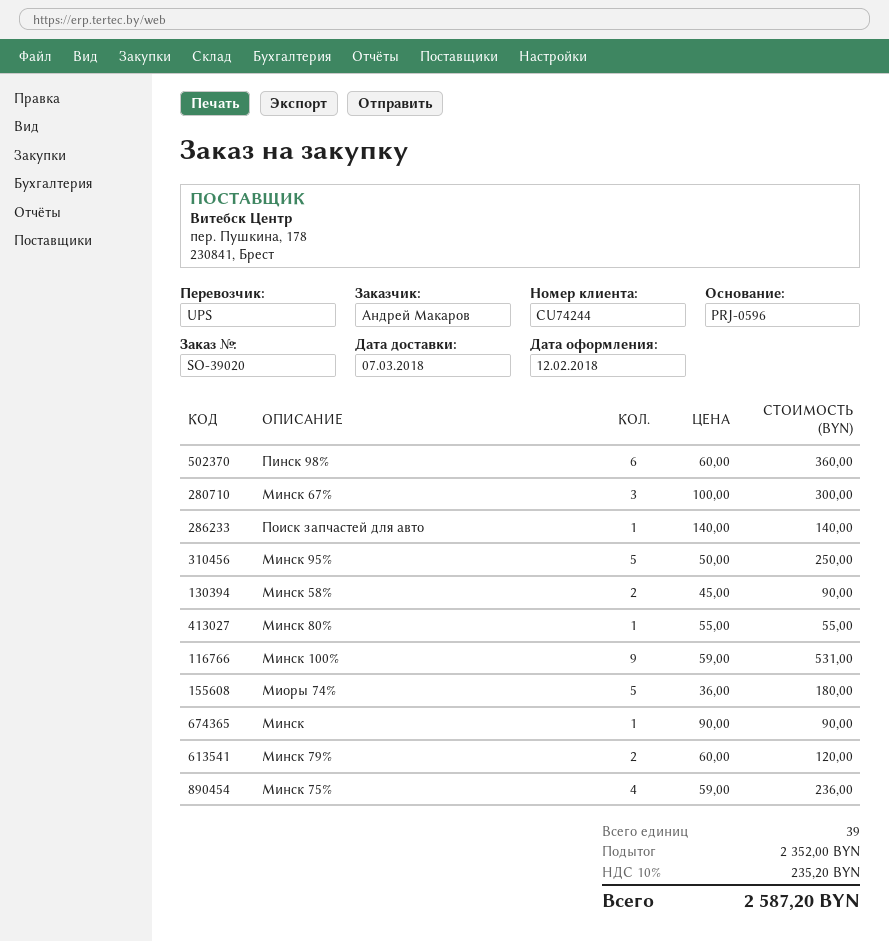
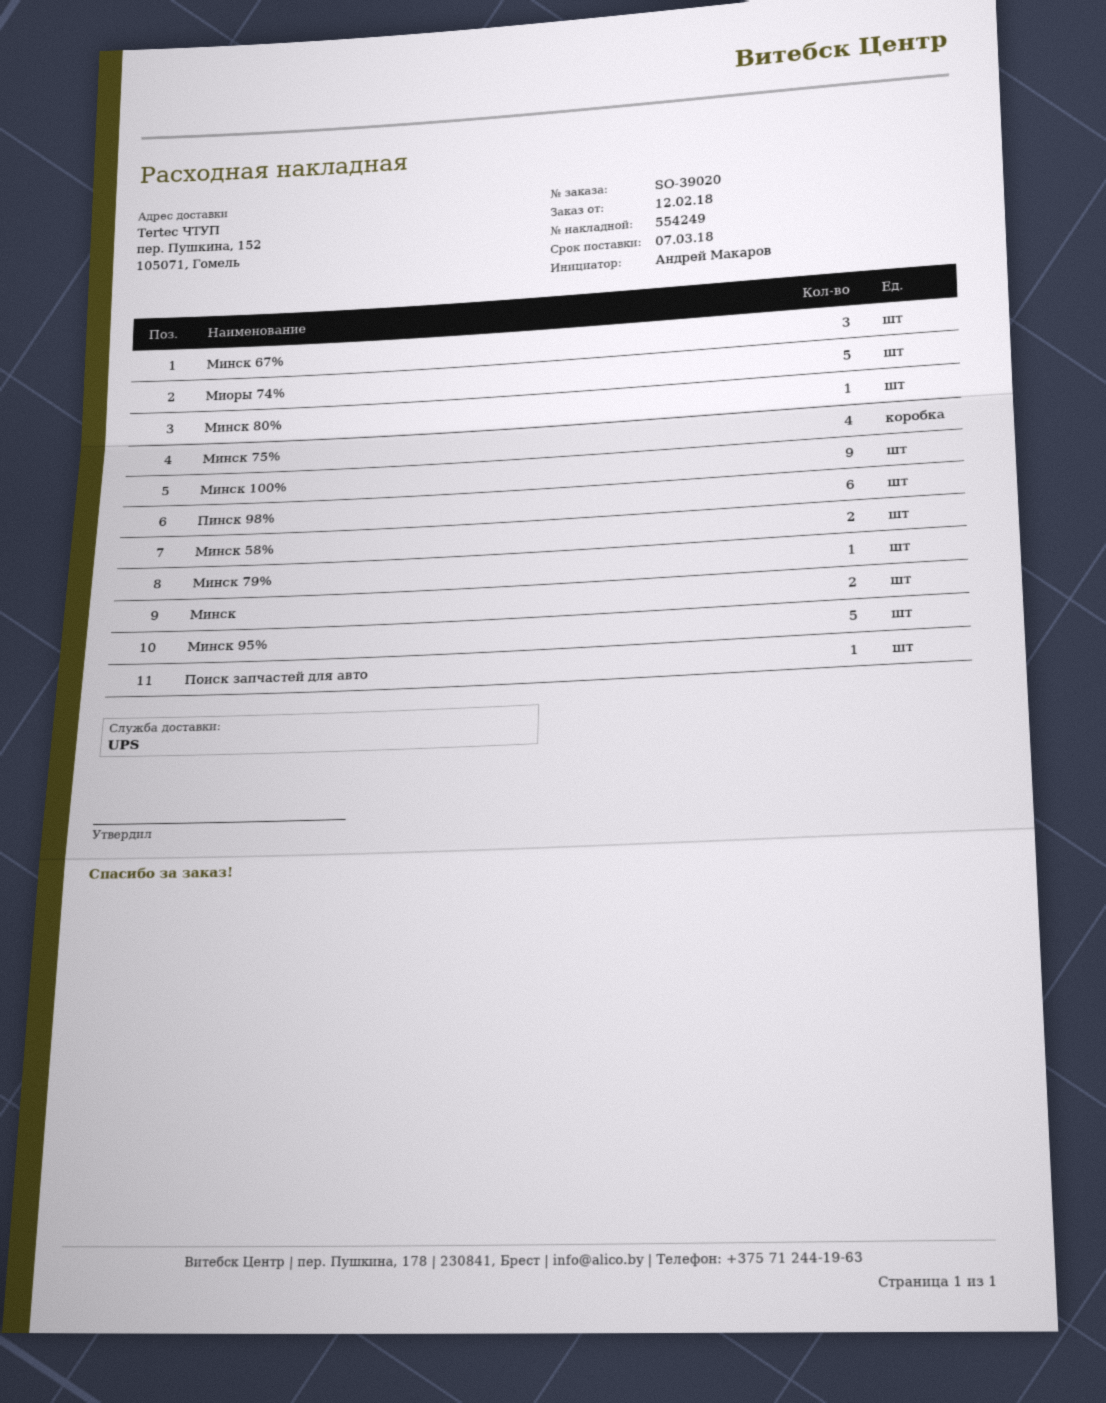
Минск: 1 -> 2
Минск 79%: 2 -> 1

